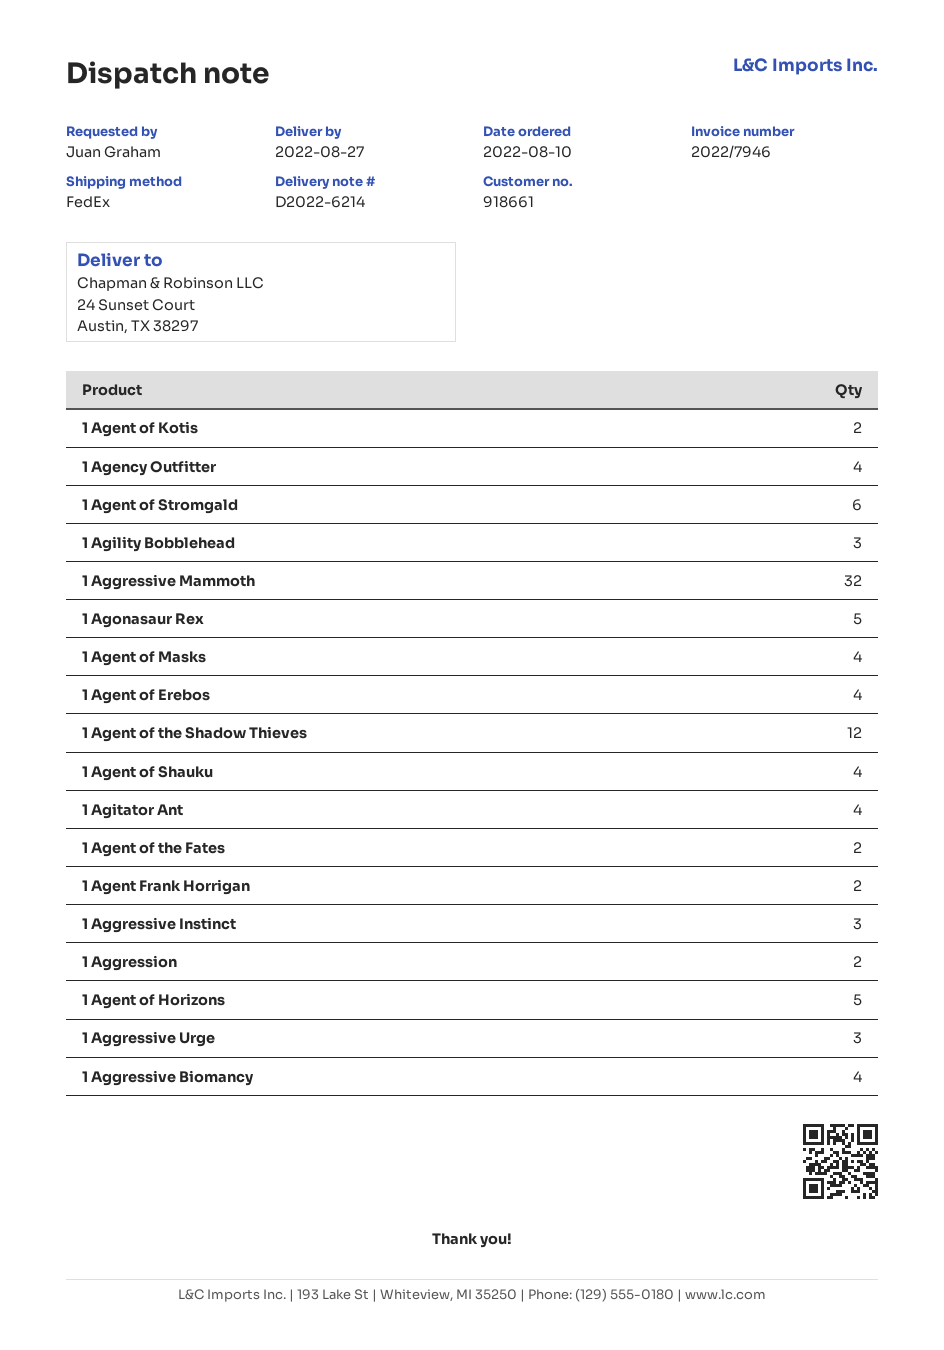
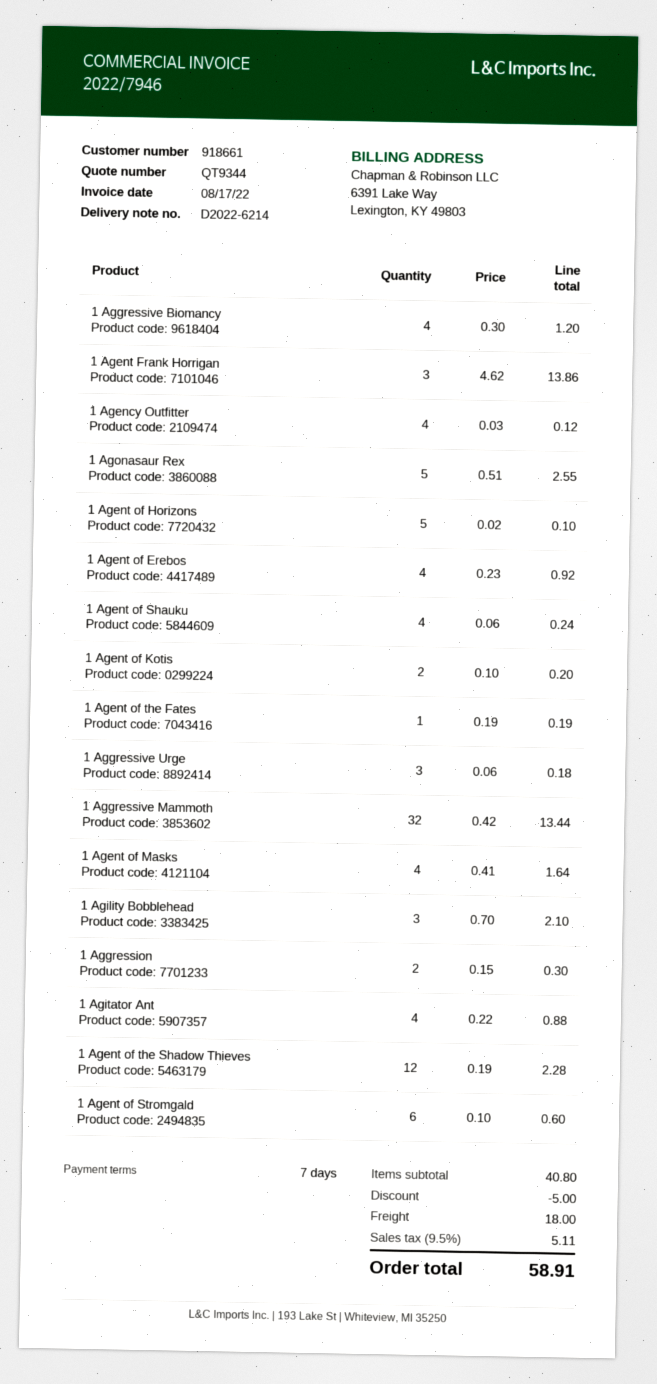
1 Agent of the Fates: 2 -> 1
1 Agent Frank Horrigan: 2 -> 3
1 Aggressive Instinct: 3 -> none

